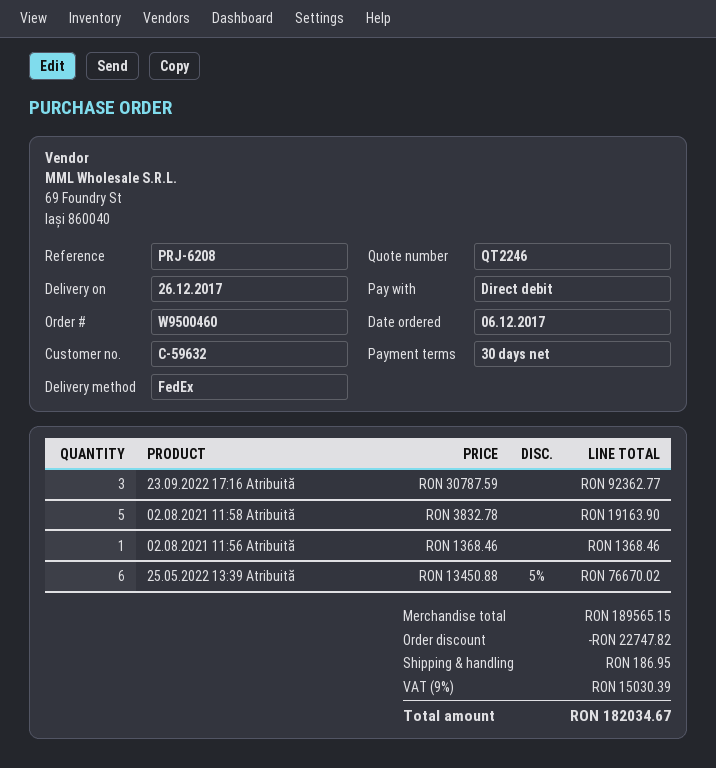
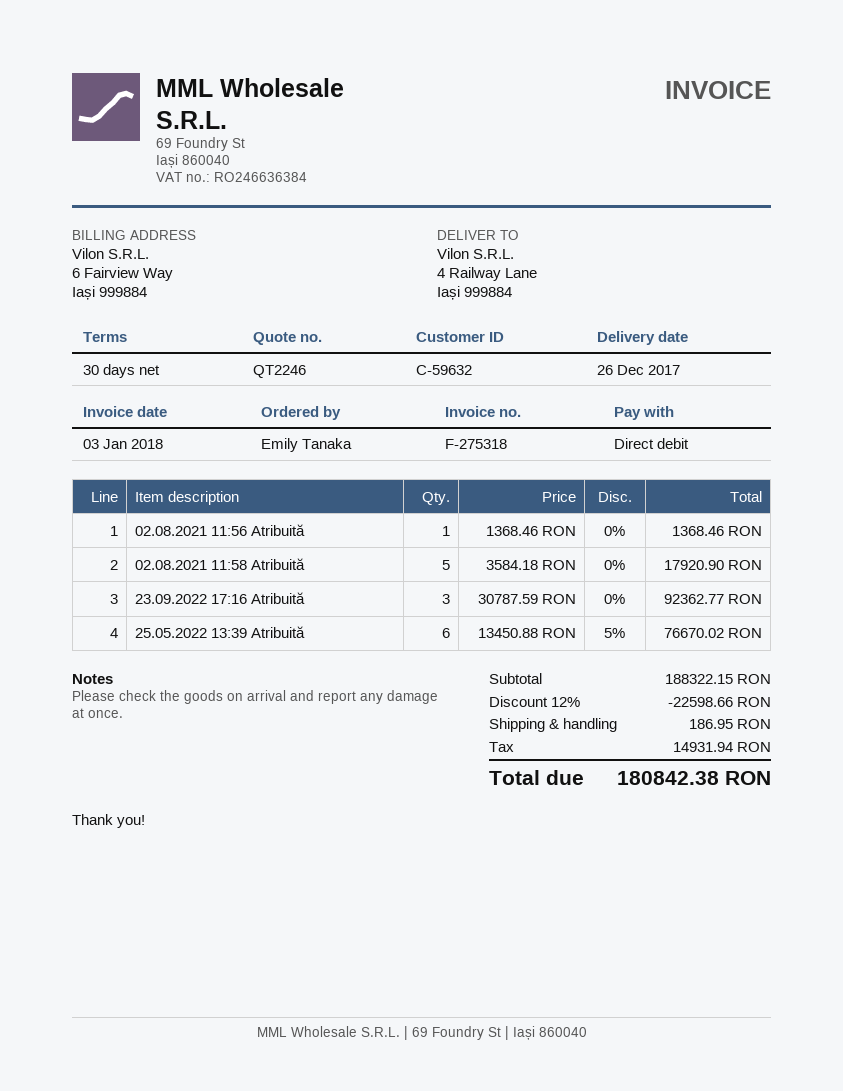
02.08.2021 11:58 Atribuită: 5 x 3832.78 = 19163.90 -> 5 x 3584.18 = 17920.90
subtotal: 189565.15 -> 188322.15
discount: 22747.82 -> 22598.66
tax: 15030.39 -> 14931.94
total: 182034.67 -> 180842.38

